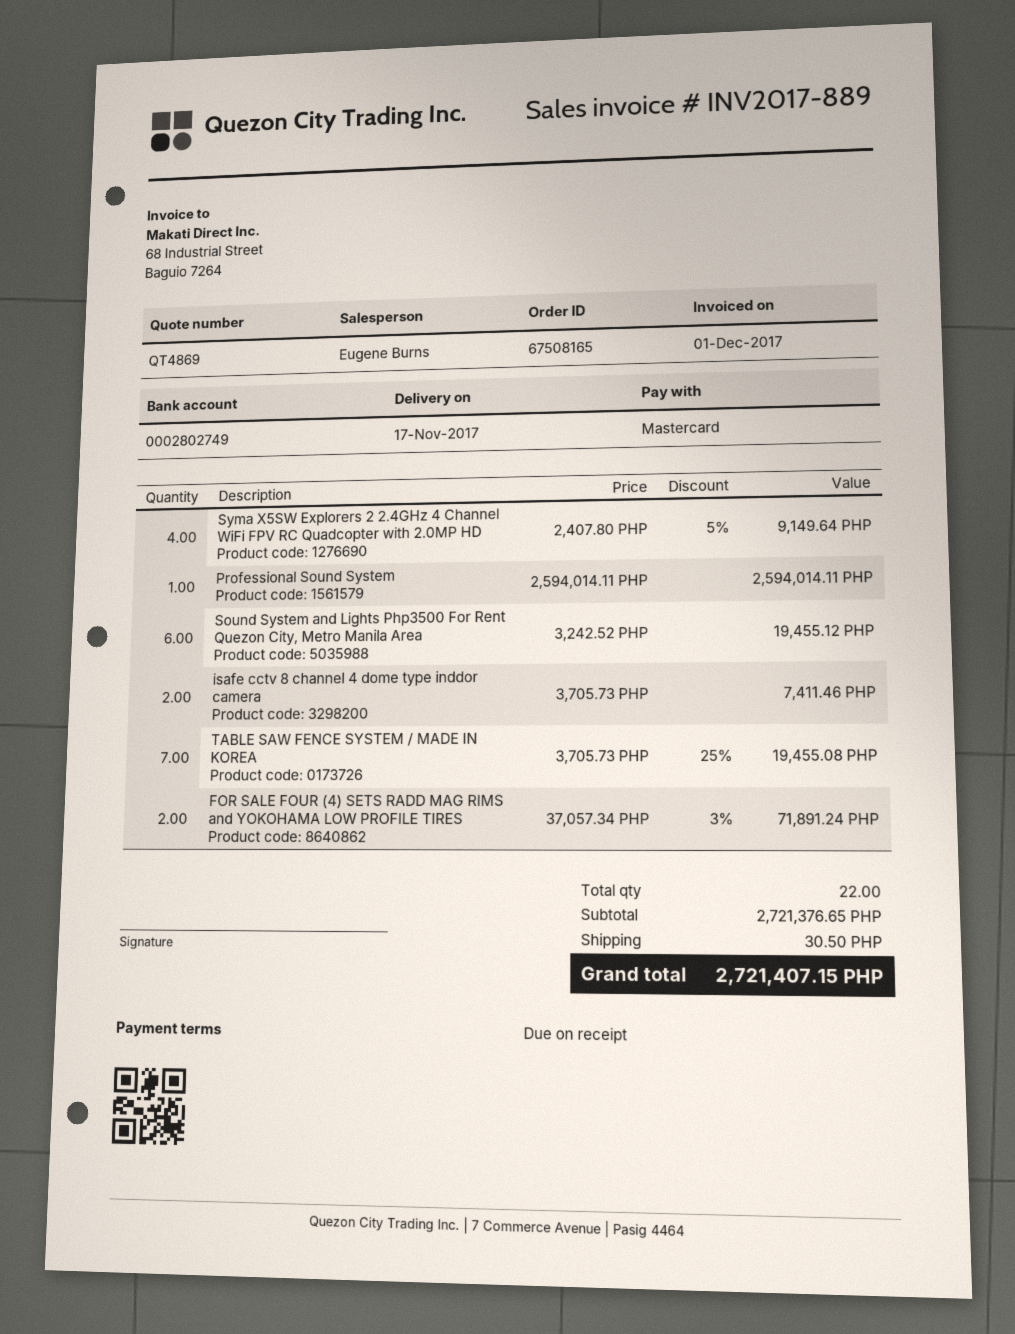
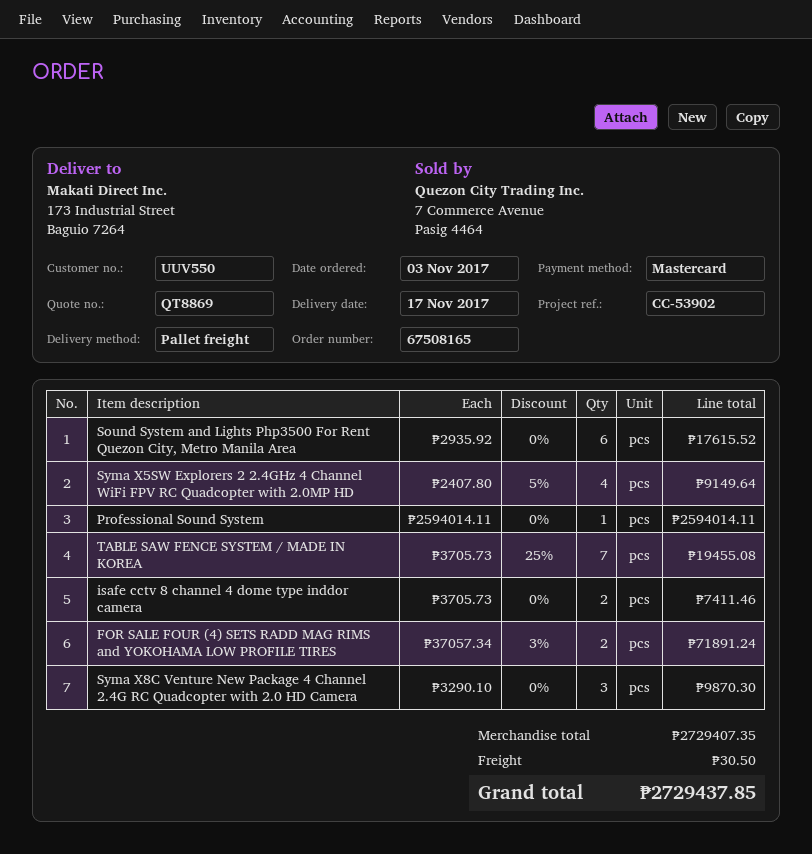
quote number: QT4869 -> QT8869
Sound System and Lights Php3500 For Rent Quezon City, Metro Manila Area: 6 x 3242.52 = 19455.12 -> 6 x 2935.92 = 17615.52
Syma X8C Venture New Package 4 Channel 2.4G RC Quadcopter with 2.0 HD Camera: none -> 3 x 3290.10 = 9870.30
subtotal: 2721376.65 -> 2729407.35
total: 2721407.15 -> 2729437.85

